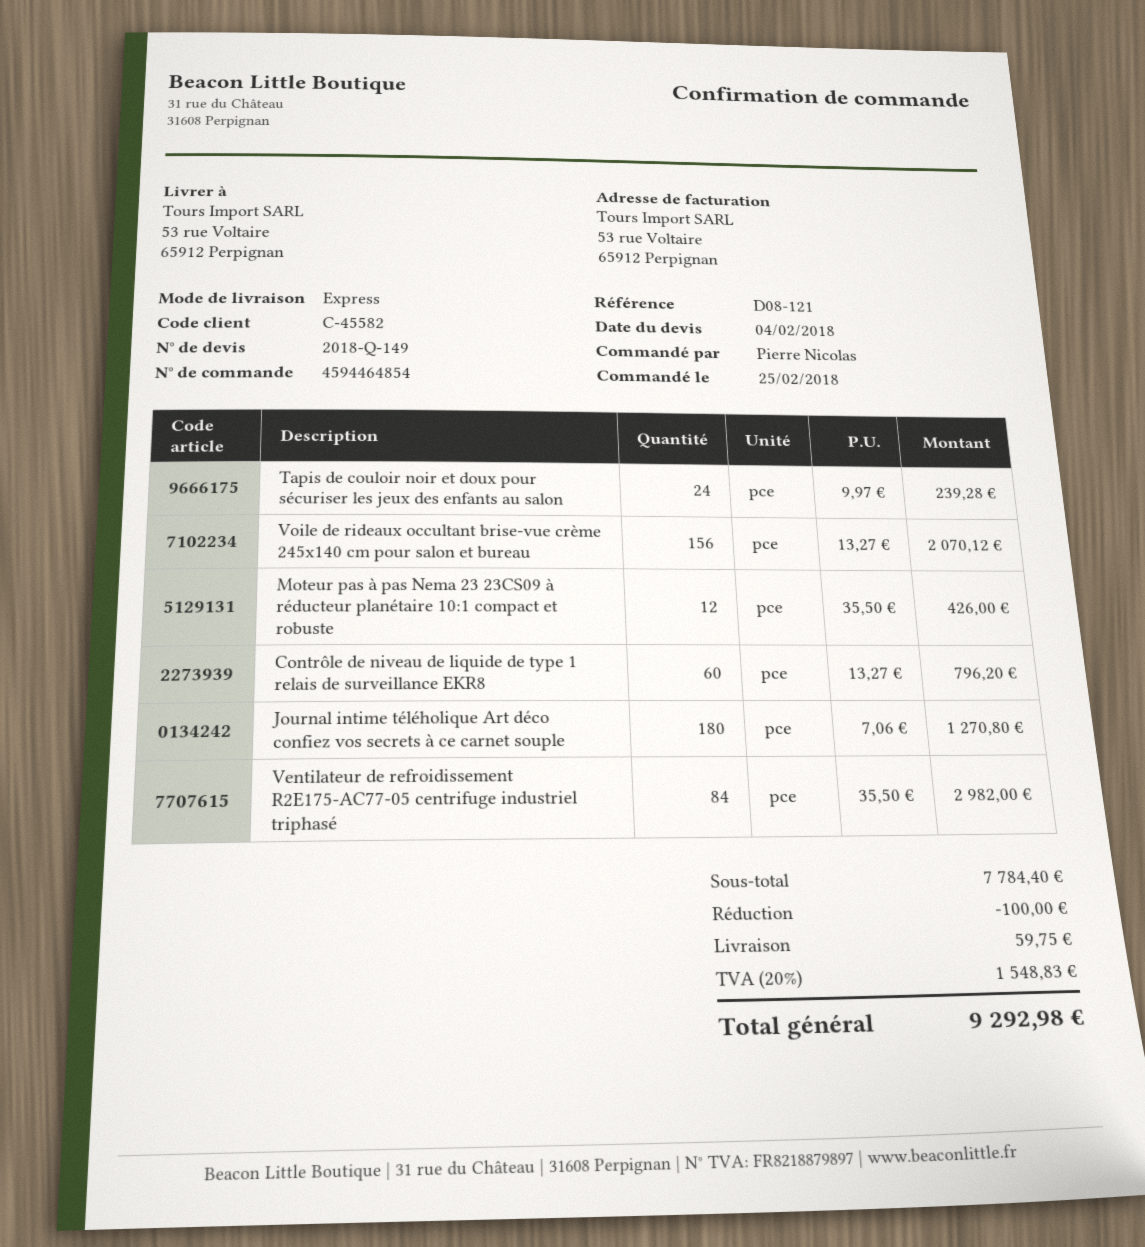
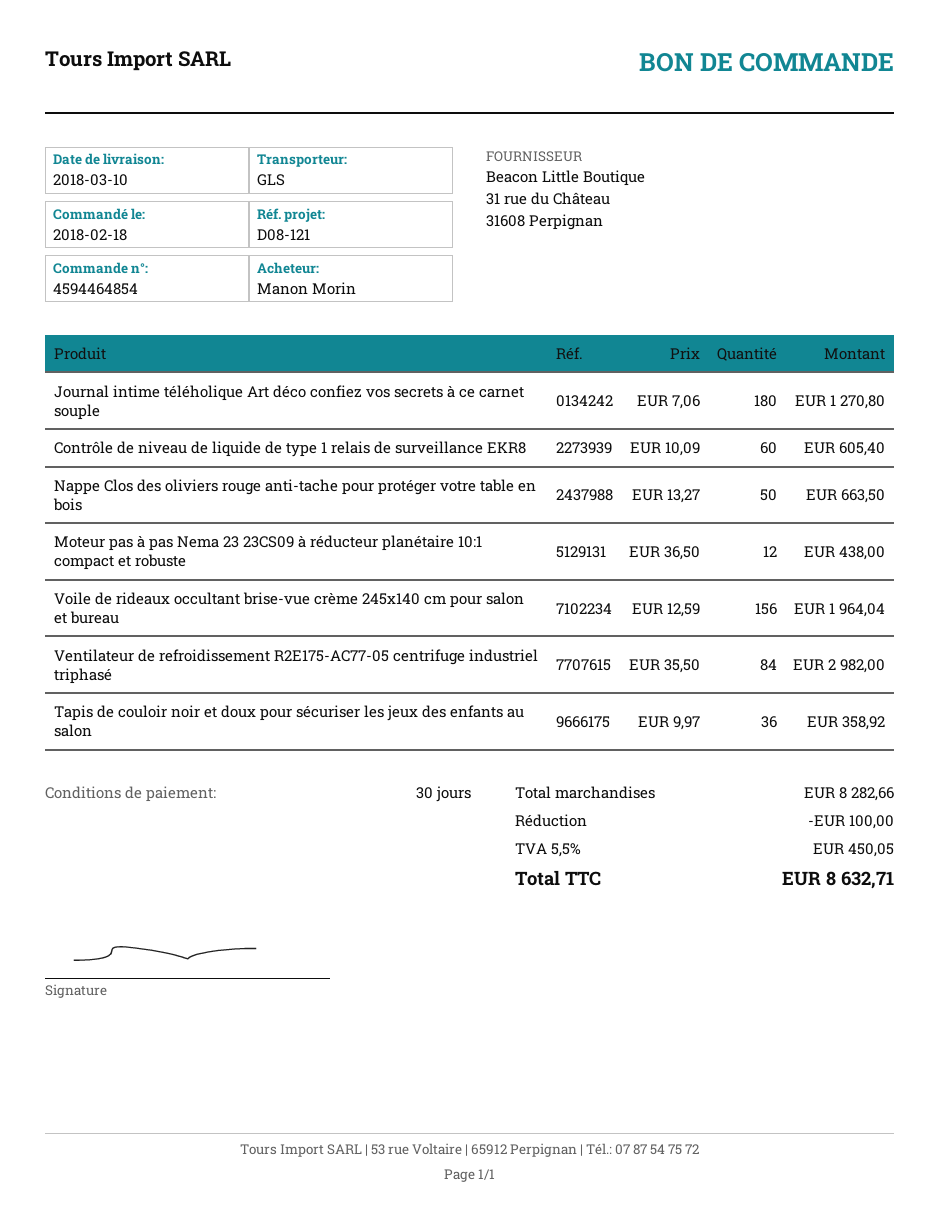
order date: 2018-02-25 -> 2018-02-18
ordered by: Pierre Nicolas -> Manon Morin
shipping method: express -> GLS
Tapis de couloir noir et doux pour sécuriser les jeux des enfants au salon: 24 x 9.97 = 239.28 -> 36 x 9.97 = 358.92
Voile de rideaux occultant brise-vue crème 245x140 cm pour salon et bureau: 156 x 13.27 = 2070.12 -> 156 x 12.59 = 1964.04
Moteur pas à pas Nema 23 23CS09 à réducteur planétaire 10:1 compact et robuste: 12 x 35.50 = 426.00 -> 12 x 36.50 = 438.00
Contrôle de niveau de liquide de type 1 relais de surveillance EKR8: 60 x 13.27 = 796.20 -> 60 x 10.09 = 605.40
Nappe Clos des oliviers rouge anti-tache pour protéger votre table en bois: none -> 50 x 13.27 = 663.50
subtotal: 7784.40 -> 8282.66
shipping: 59.75 -> none
tax: 20% = 1548.83 -> 5.5% = 450.05
total: 9292.98 -> 8632.71

